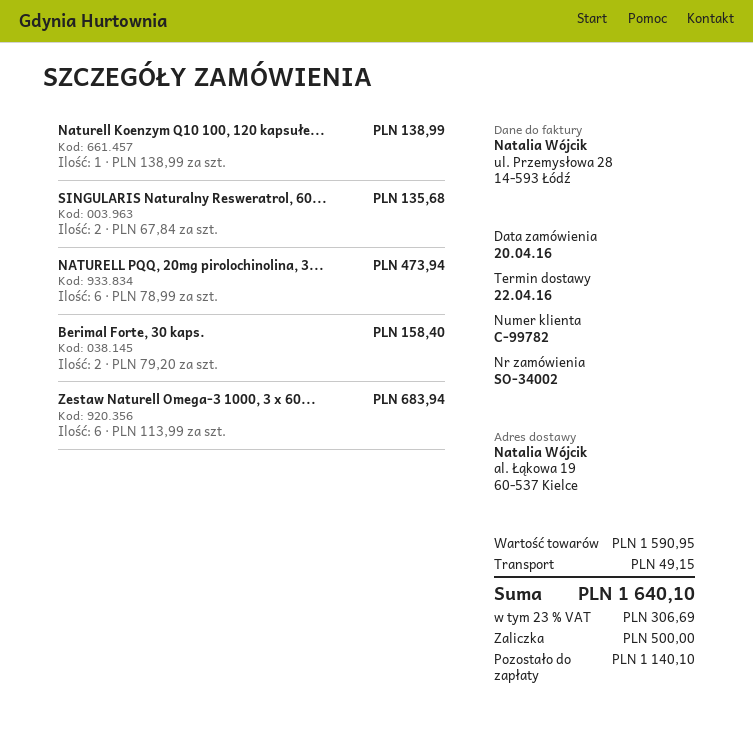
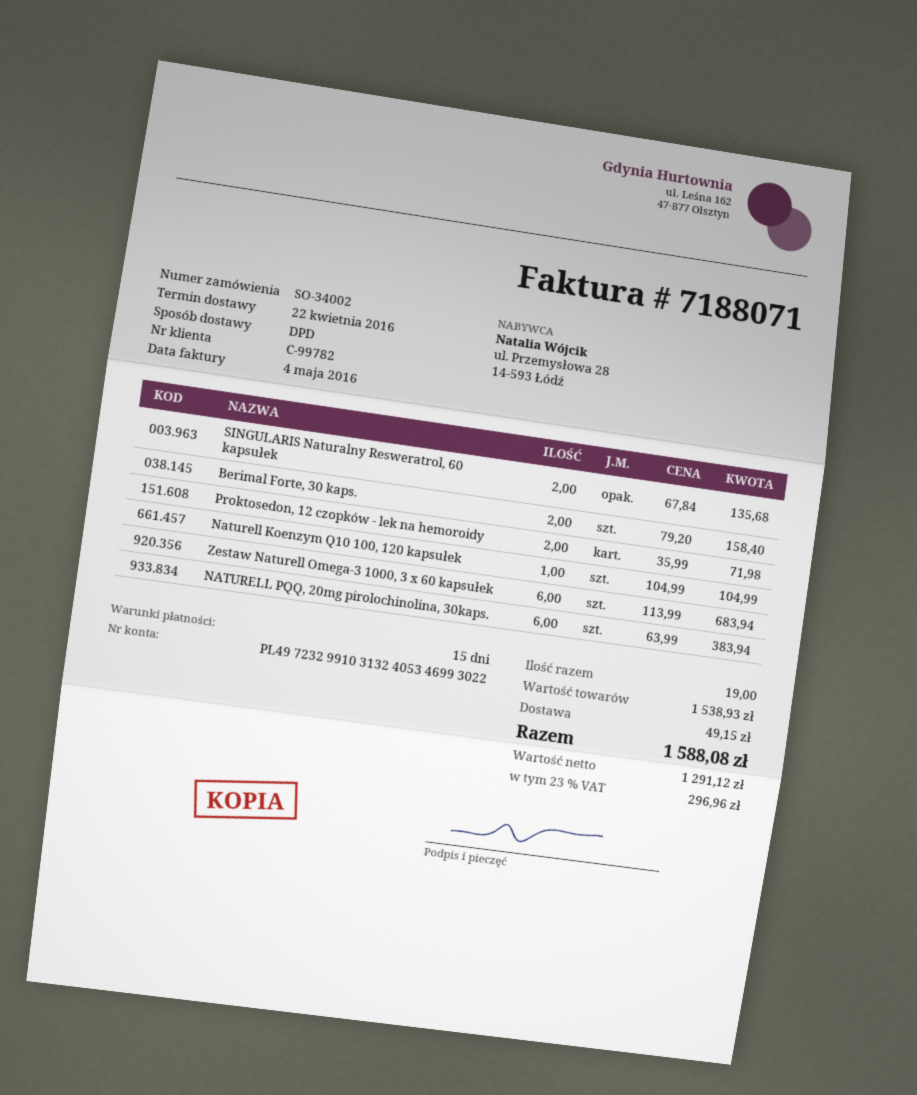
Naturell Koenzym Q10 100, 120 kapsułe...: 1 x 138.99 = 138.99 -> 1 x 104.99 = 104.99
NATURELL PQQ, 20mg pirolochinolina, 3...: 6 x 78.99 = 473.94 -> 6 x 63.99 = 383.94
Proktosedon, 12 czopków - lek na hemoroidy: none -> 2 x 35.99 = 71.98
subtotal: 1590.95 -> 1538.93
tax: 23% = 306.69 -> 23% = 296.96
total: 1640.10 -> 1588.08

